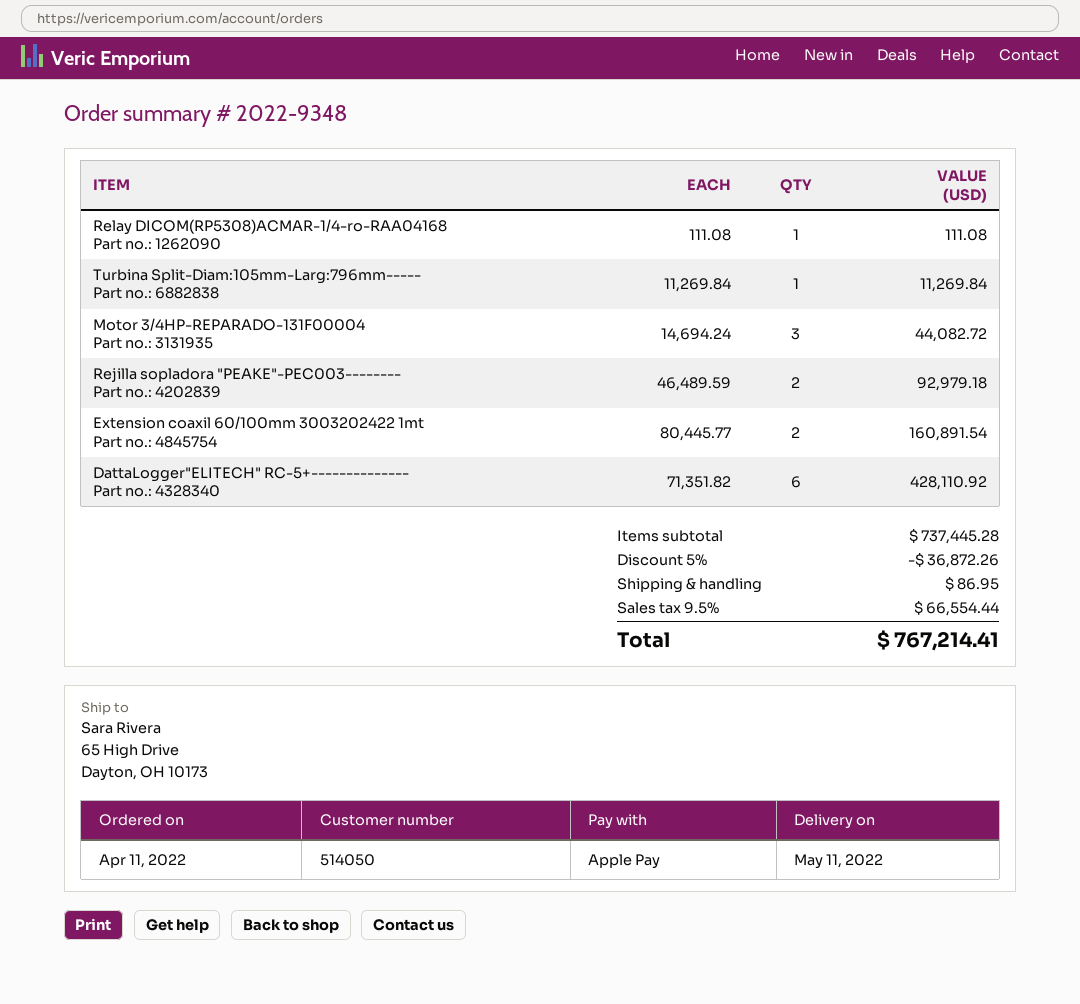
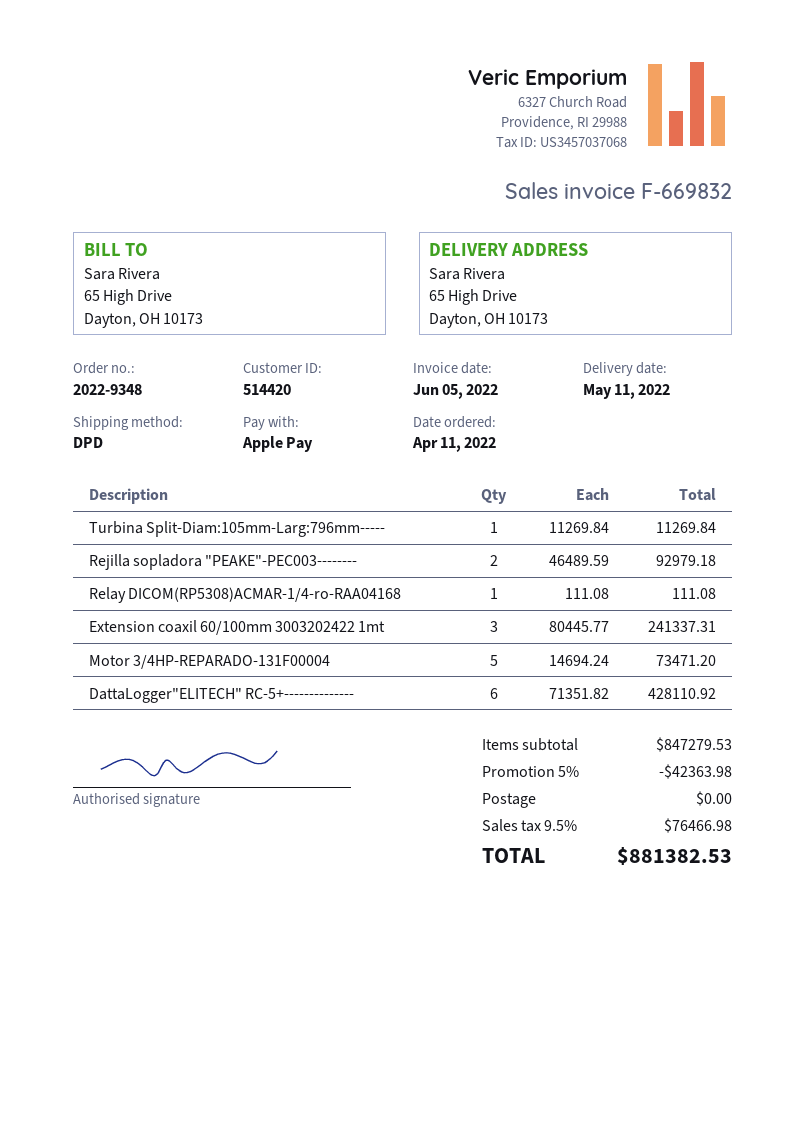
customer number: 514050 -> 514420
Motor 3/4HP-REPARADO-131F00004: 3 x 14694.24 = 44082.72 -> 5 x 14694.24 = 73471.20
Extension coaxil 60/100mm 3003202422 1mt: 2 x 80445.77 = 160891.54 -> 3 x 80445.77 = 241337.31
subtotal: 737445.28 -> 847279.53
discount: 5% = 36872.26 -> 5% = 42363.98
shipping: 86.95 -> 0.00
tax: 9.5% = 66554.44 -> 9.5% = 76466.98
total: 767214.41 -> 881382.53

